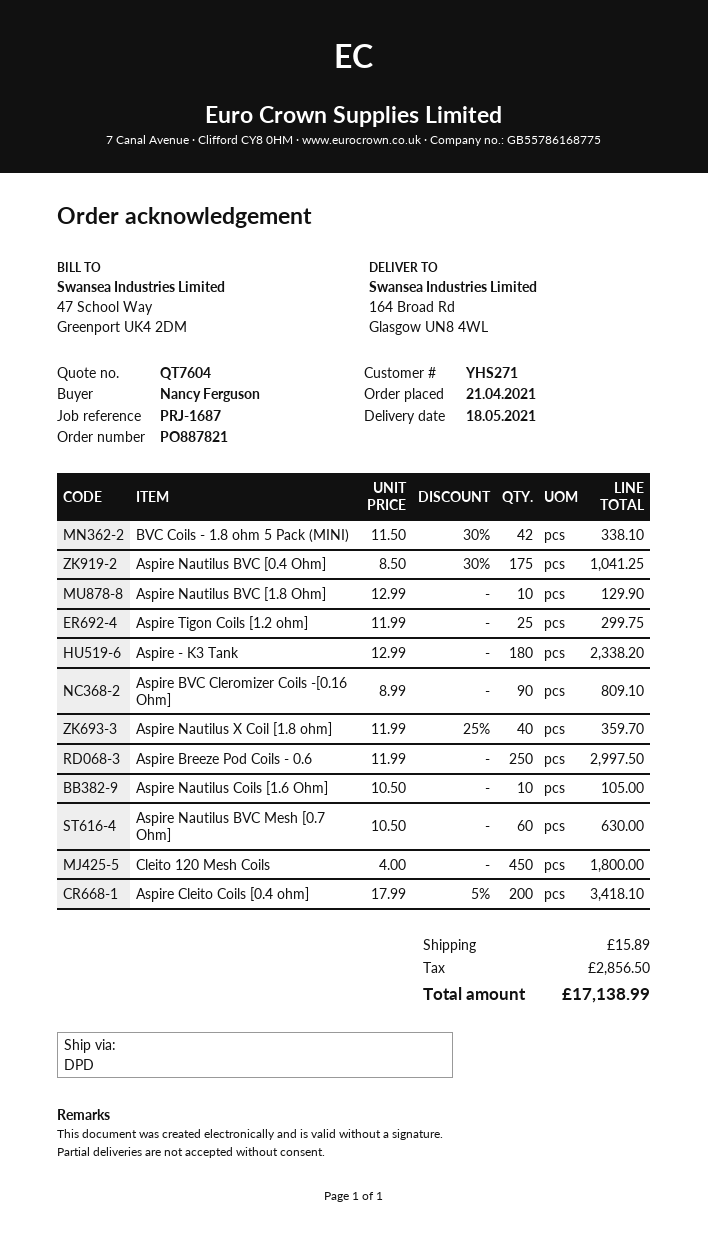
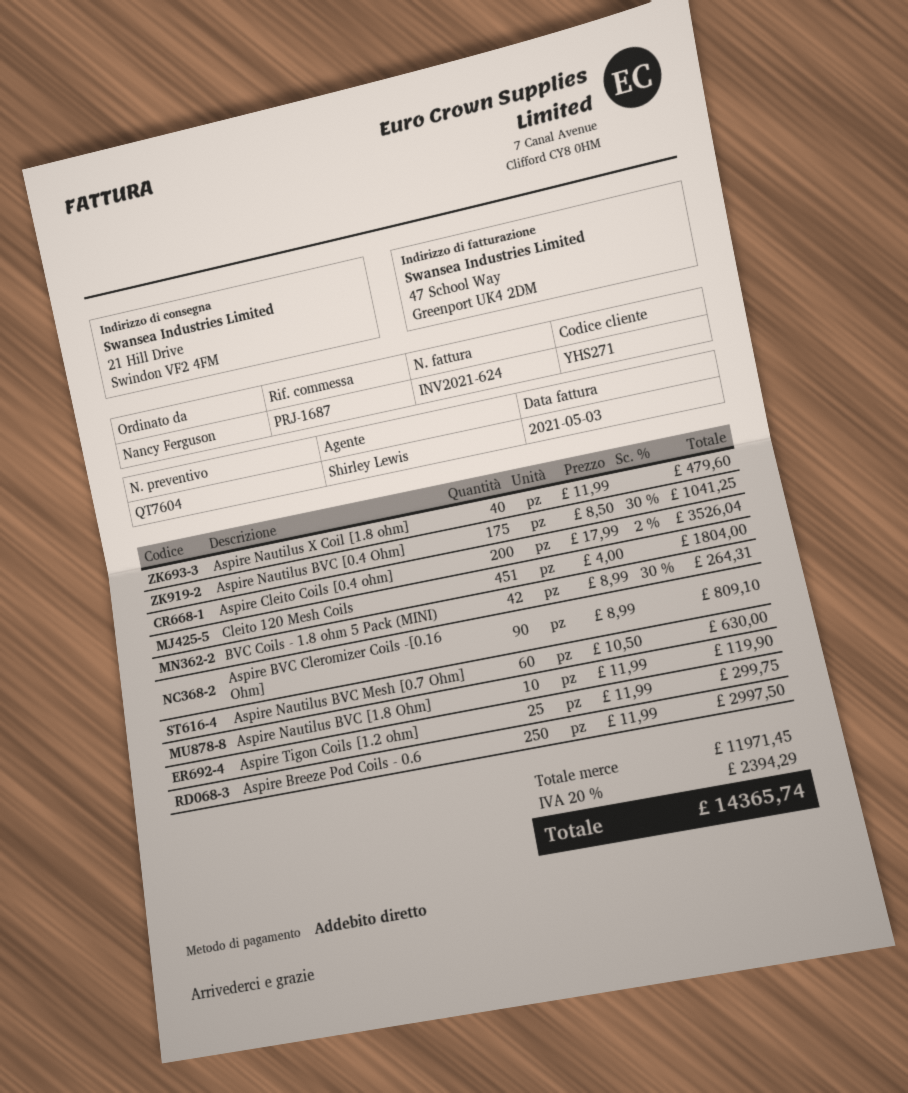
ship to: 164 Broad Rd, Glasgow UN8 4WL -> 21 Hill Drive, Swindon VF2 4FM
BVC Coils - 1.8 ohm 5 Pack (MINI): 42 x 11.50 - 30% = 338.10 -> 42 x 8.99 - 30% = 264.31
Aspire Nautilus BVC [1.8 Ohm]: 10 x 12.99 = 129.90 -> 10 x 11.99 = 119.90
Aspire - K3 Tank: 180 x 12.99 = 2338.20 -> none
Aspire Nautilus X Coil [1.8 ohm]: 40 x 11.99 - 25% = 359.70 -> 40 x 11.99 = 479.60
Aspire Nautilus Coils [1.6 Ohm]: 10 x 10.50 = 105.00 -> none
Cleito 120 Mesh Coils: 450 x 4.00 = 1800.00 -> 451 x 4.00 = 1804.00
Aspire Cleito Coils [0.4 ohm]: 200 x 17.99 - 5% = 3418.10 -> 200 x 17.99 - 2% = 3526.04
shipping: 15.89 -> none
tax: 2856.50 -> 2394.29
total: 17138.99 -> 14365.74

